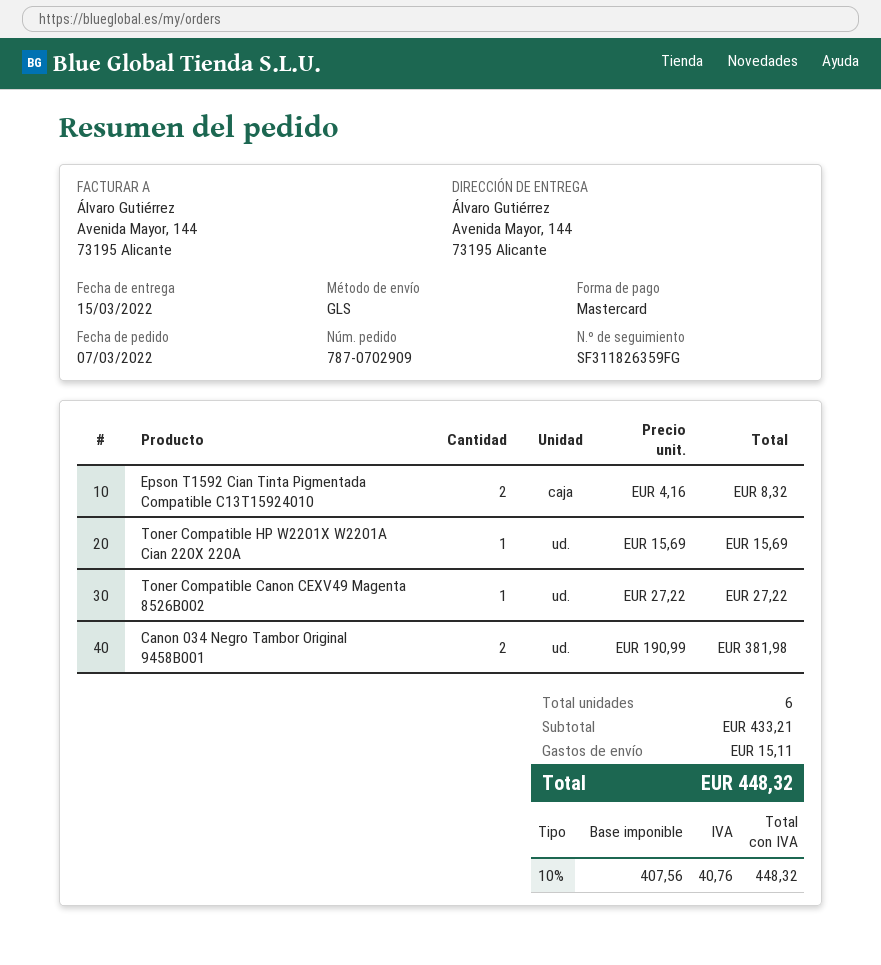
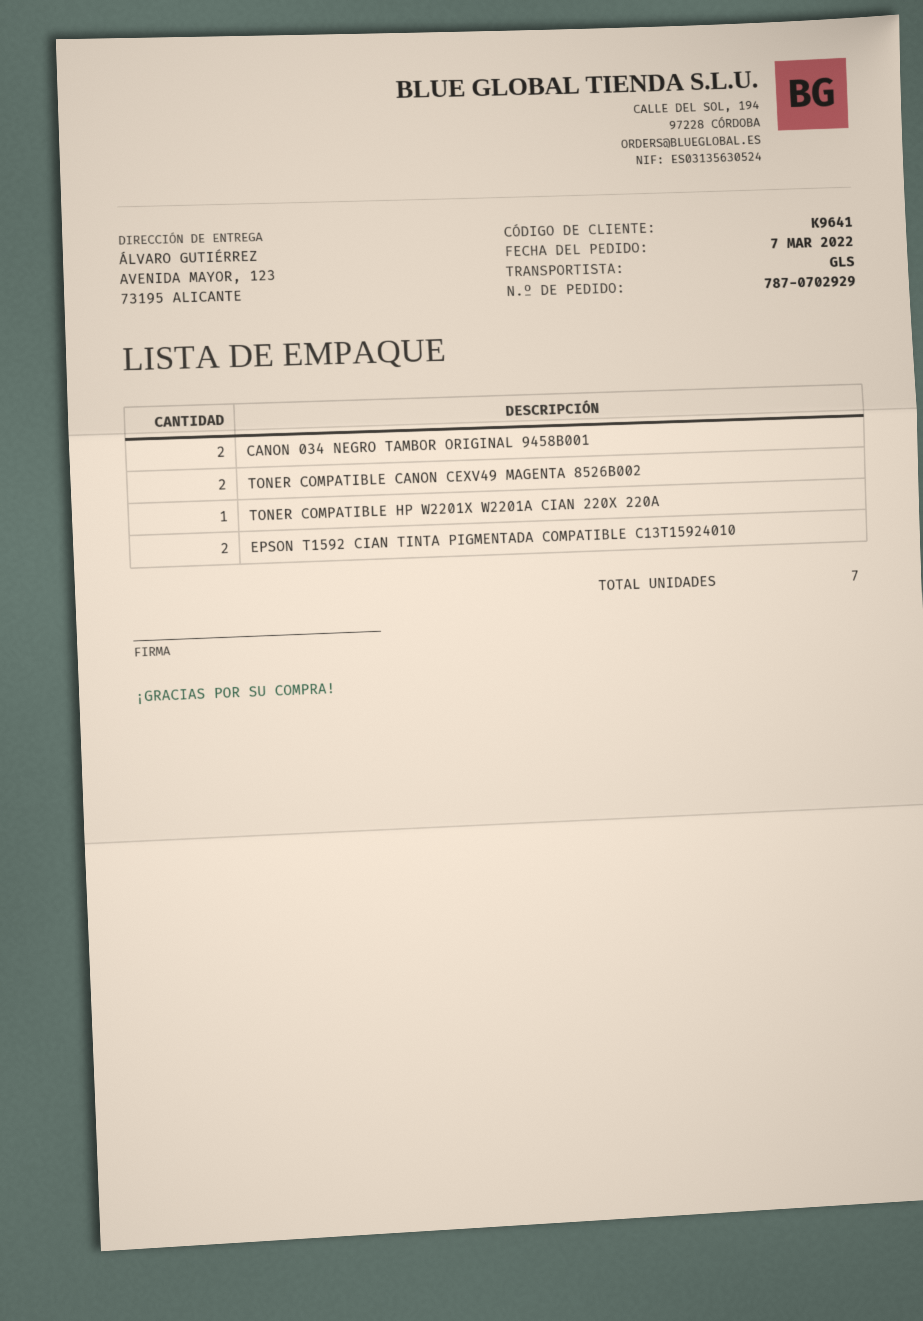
order number: 787-0702909 -> 787-0702929
ship to: Avenida Mayor, 144, 73195 Alicante -> AVENIDA MAYOR, 123, 73195 ALICANTE
Toner Compatible Canon CEXV49 Magenta 8526B002: 1 -> 2
total quantity: 6 -> 7

